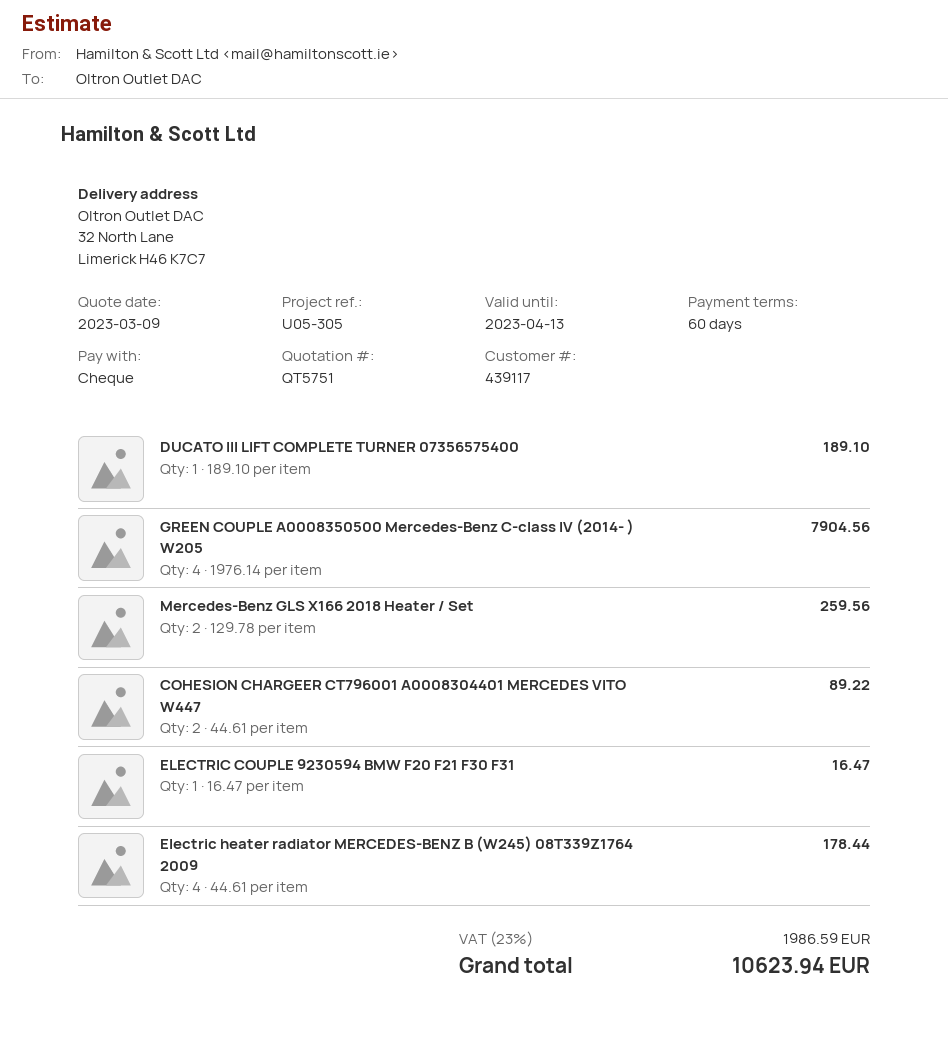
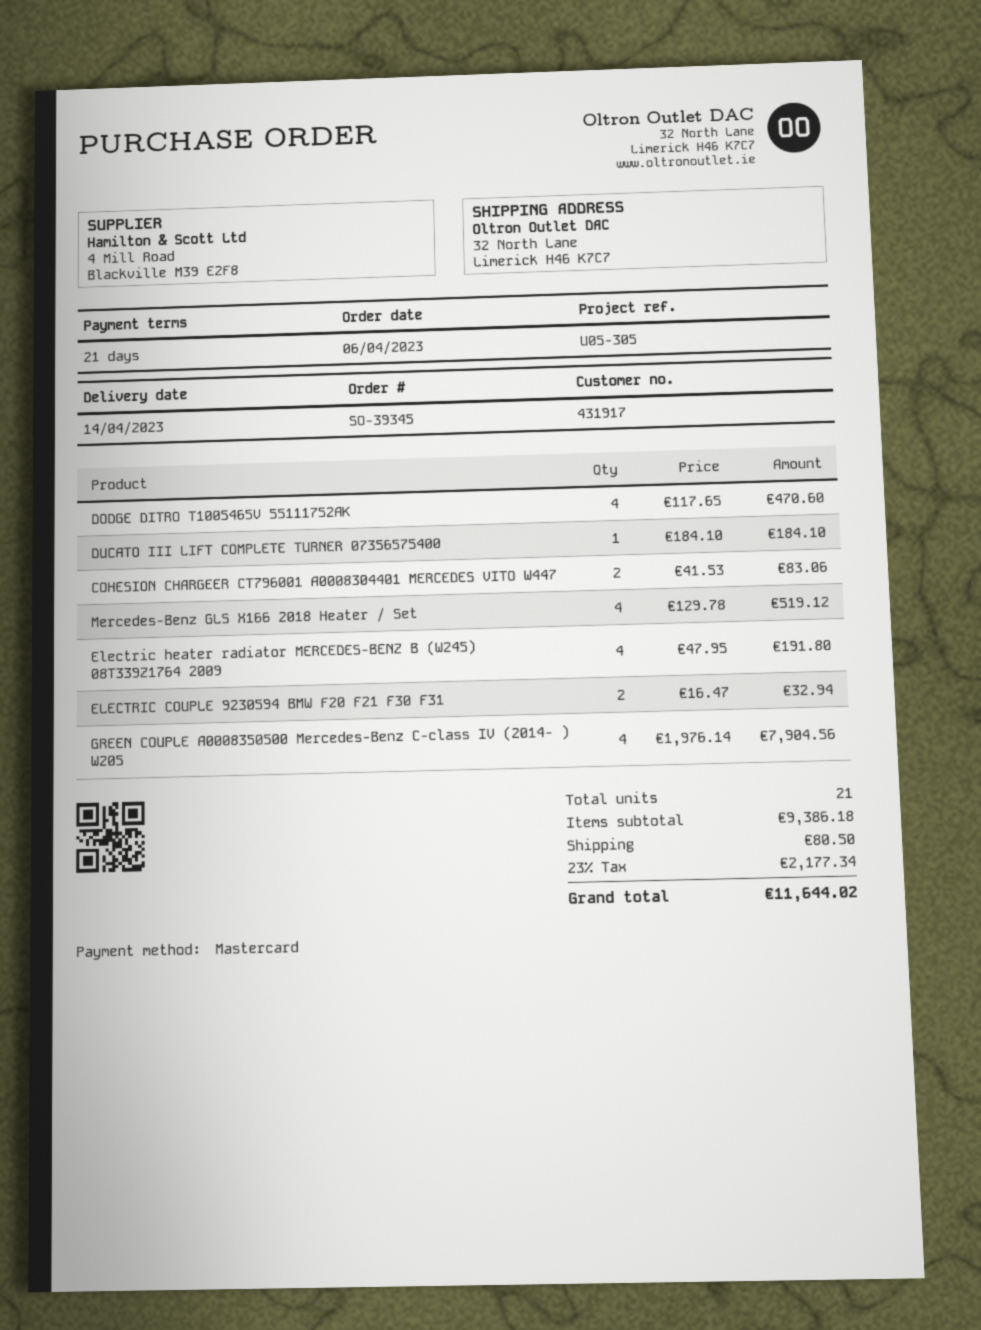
payment terms: 60 days -> 21 days
customer number: 439117 -> 431917
payment method: cheque -> Mastercard
DUCATO III LIFT COMPLETE TURNER 07356575400: 1 x 189.10 = 189.10 -> 1 x 184.10 = 184.10
Mercedes-Benz GLS X166 2018 Heater / Set: 2 x 129.78 = 259.56 -> 4 x 129.78 = 519.12
COHESION CHARGEER CT796001 A0008304401 MERCEDES VITO W447: 2 x 44.61 = 89.22 -> 2 x 41.53 = 83.06
ELECTRIC COUPLE 9230594 BMW F20 F21 F30 F31: 1 x 16.47 = 16.47 -> 2 x 16.47 = 32.94
Electric heater radiator MERCEDES-BENZ B (W245) 08T339Z1764 2009: 4 x 44.61 = 178.44 -> 4 x 47.95 = 191.80
DODGE DITRO T1005465V 55111752AK: none -> 4 x 117.65 = 470.60
shipping: none -> 80.50
tax: 23% = 1986.59 -> 23% = 2177.34
total: 10623.94 -> 11644.02

